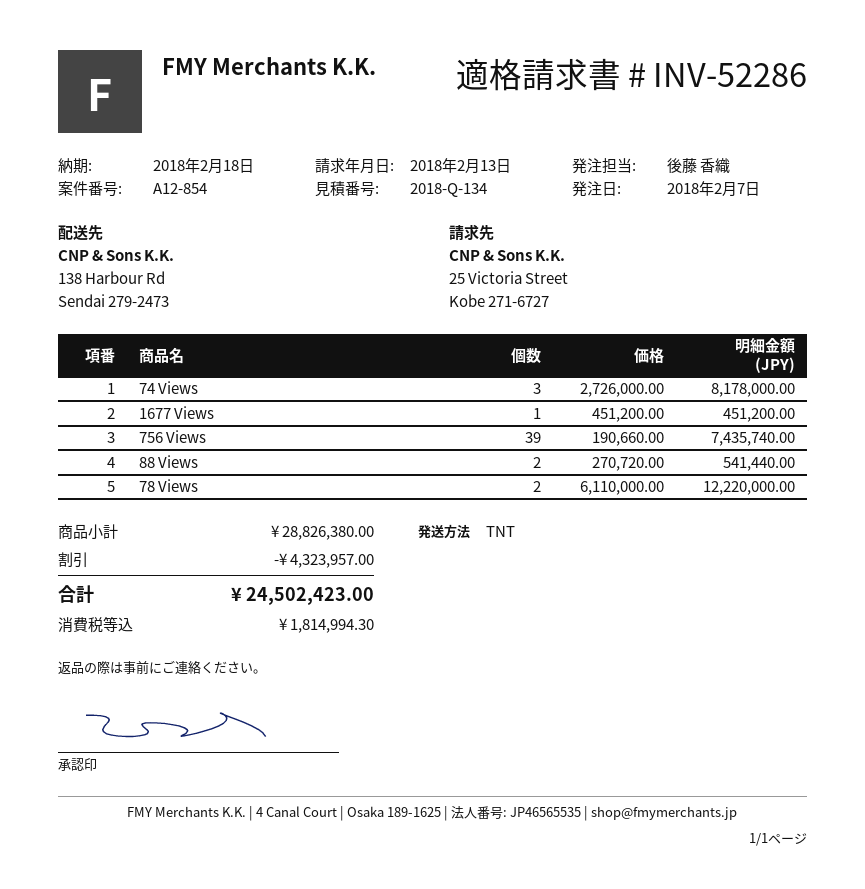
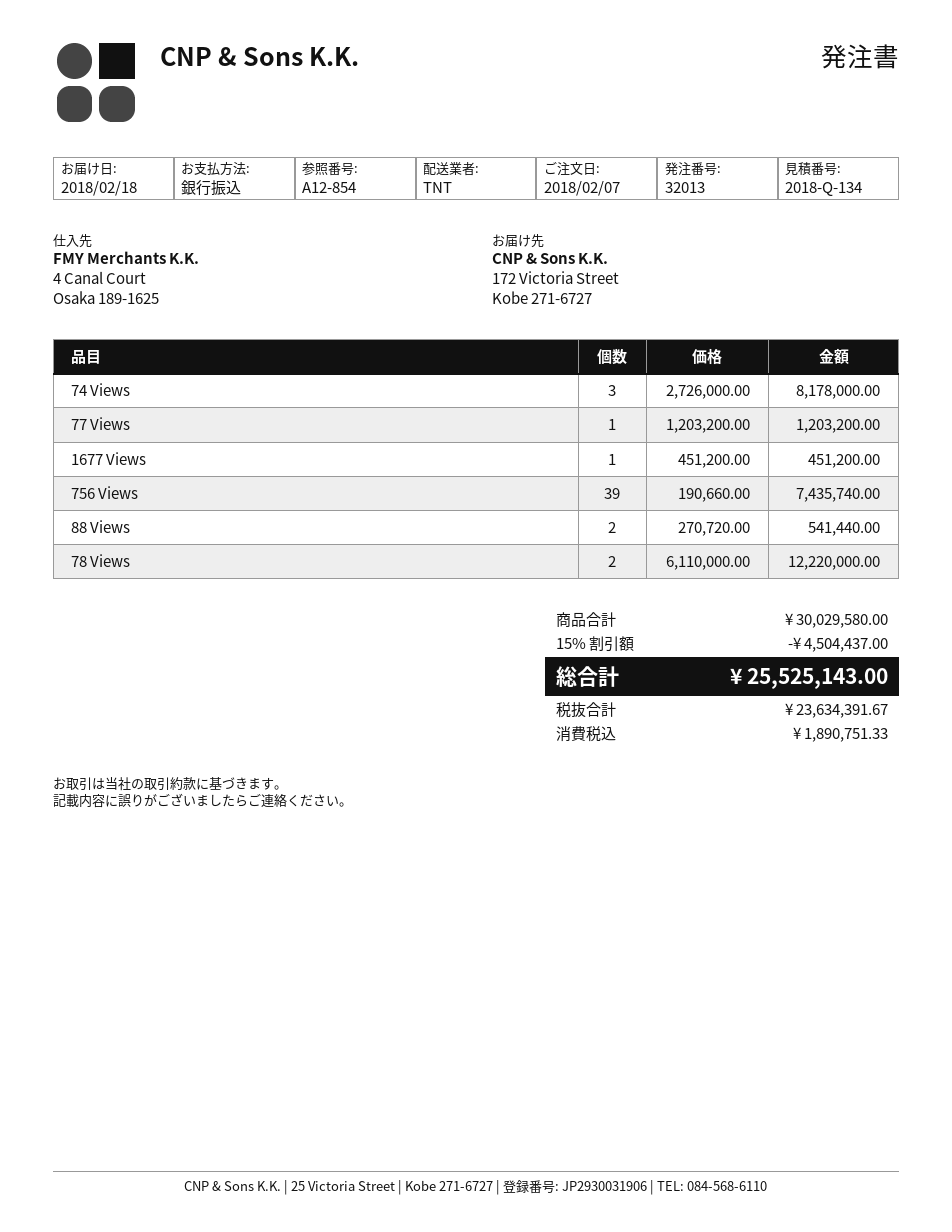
ship to: 138 Harbour Rd, Sendai 279-2473 -> 172 Victoria Street, Kobe 271-6727
77 Views: none -> 1 x 1203200.00 = 1203200.00
subtotal: 28826380.00 -> 30029580.00
discount: 4323957.00 -> 4504437.00
tax: 1814994.30 -> 1890751.33
total: 24502423.00 -> 25525143.00

